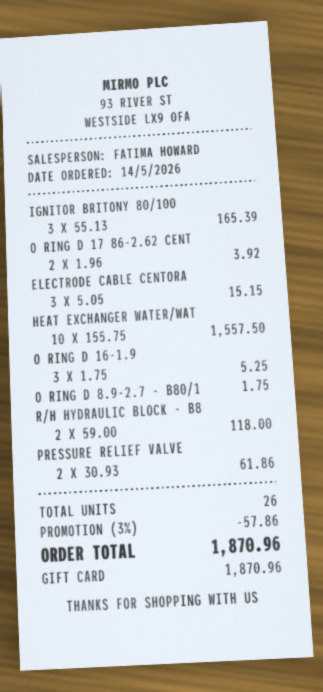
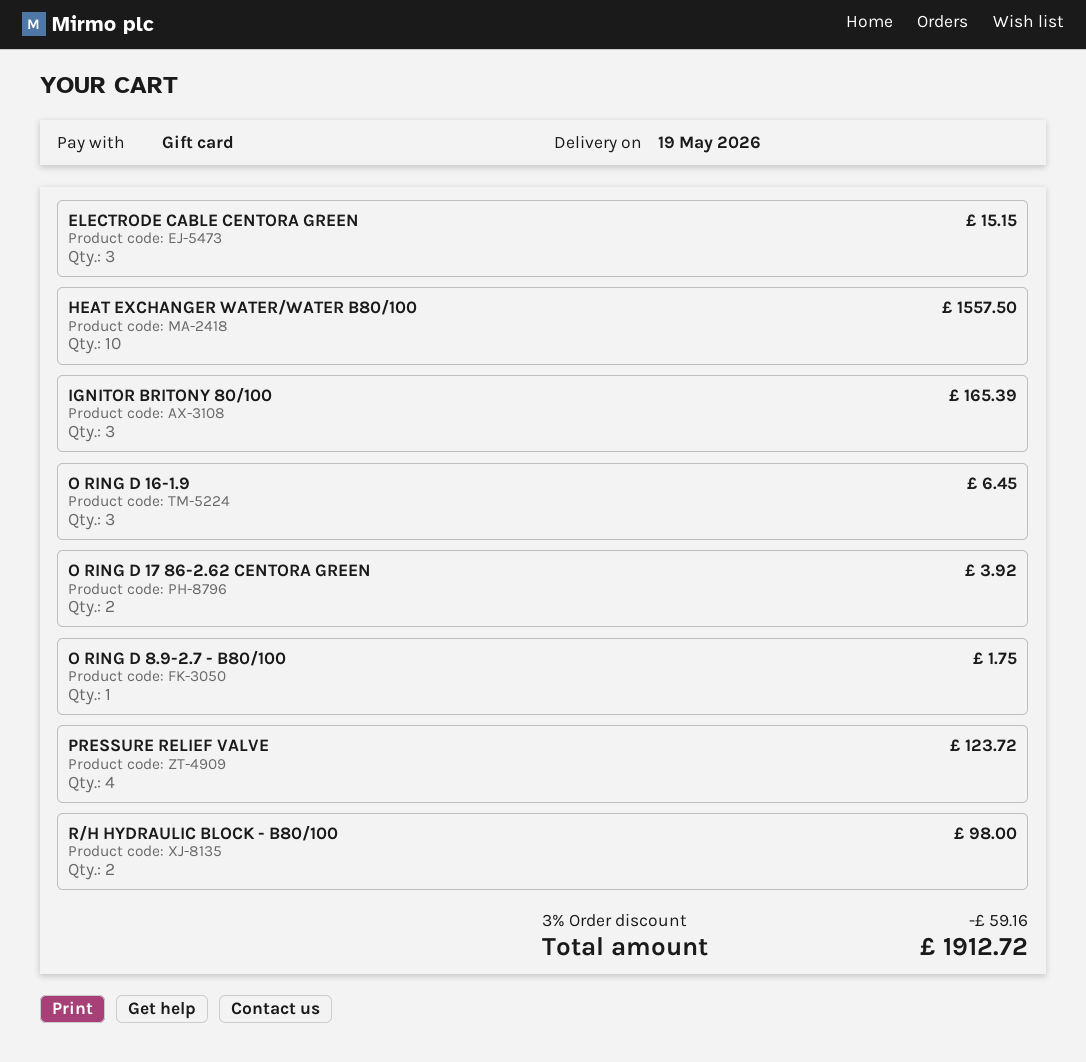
O RING D 16-1.9: 3 for 5.25 -> 3 for 6.45
R/H HYDRAULIC BLOCK - B8: 2 for 118.00 -> 2 for 98.00
PRESSURE RELIEF VALVE: 2 for 61.86 -> 4 for 123.72
discount: 3% = 57.86 -> 3% = 59.16
total: 1870.96 -> 1912.72

